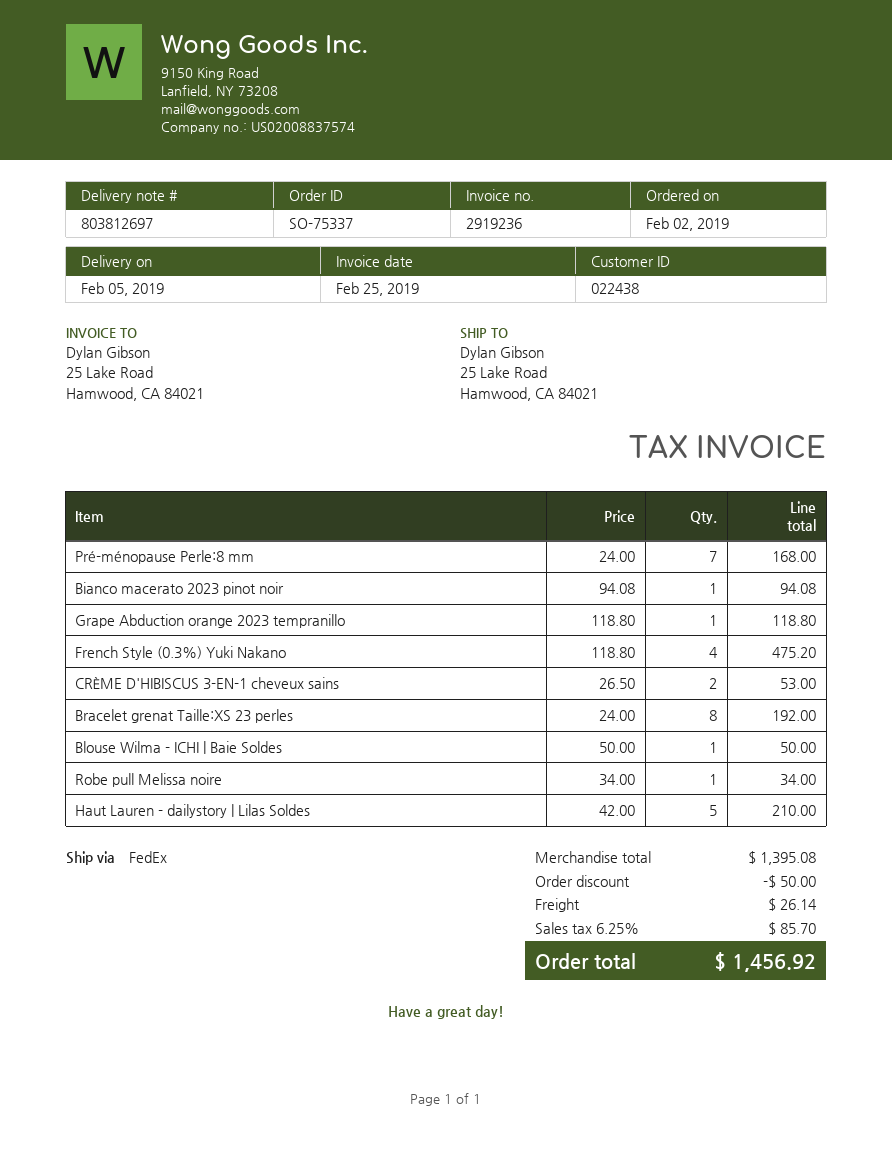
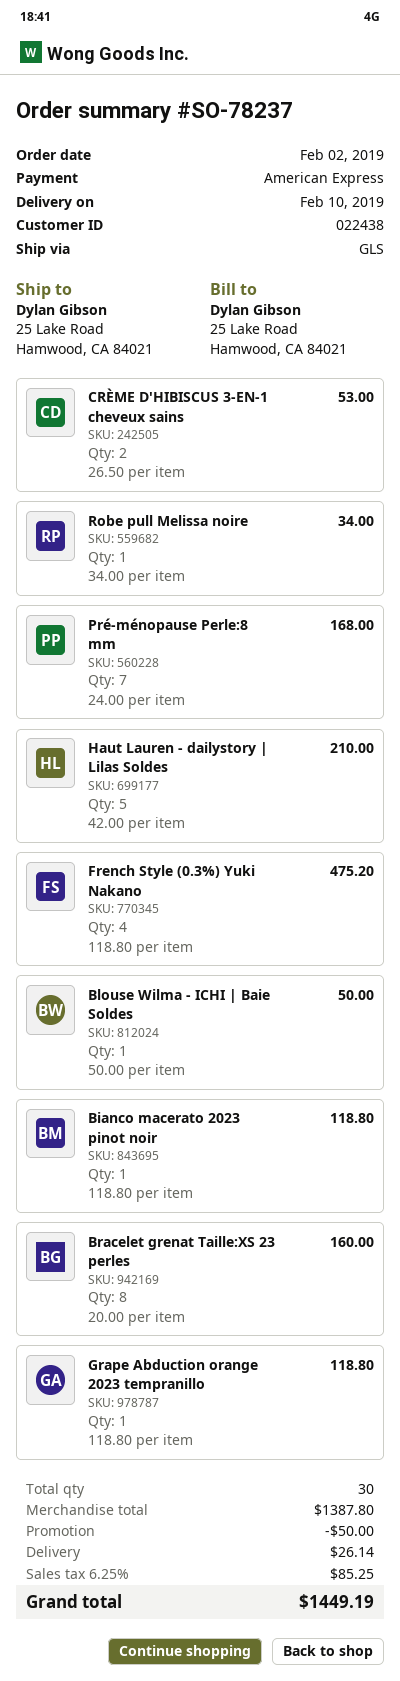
order number: SO-75337 -> SO-78237
delivery date: 2019-02-05 -> 2019-02-10
shipping method: FedEx -> GLS
Bianco macerato 2023 pinot noir: 1 x 94.08 = 94.08 -> 1 x 118.80 = 118.80
Bracelet grenat Taille:XS 23 perles: 8 x 24.00 = 192.00 -> 8 x 20.00 = 160.00
subtotal: 1395.08 -> 1387.80
tax: 6.25% = 85.70 -> 6.25% = 85.25
total: 1456.92 -> 1449.19

